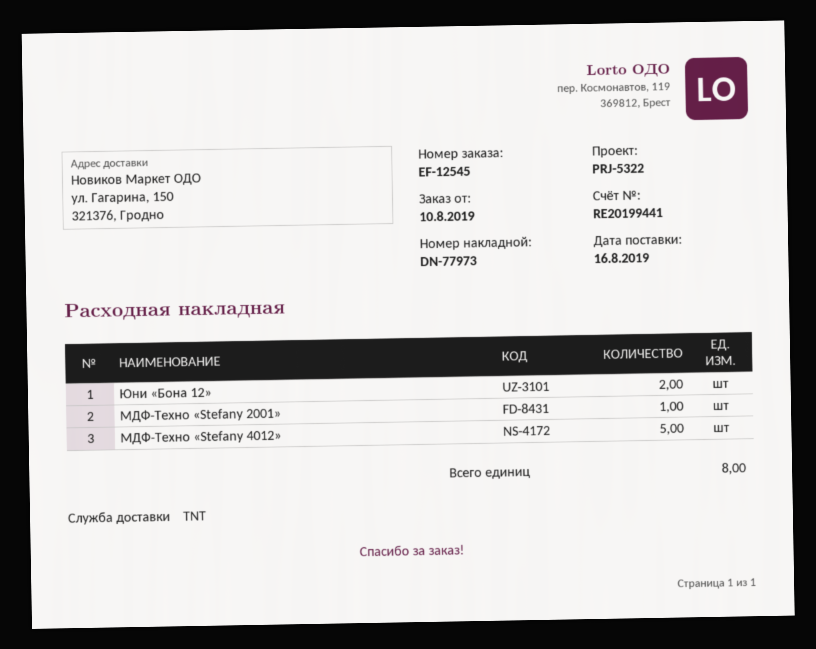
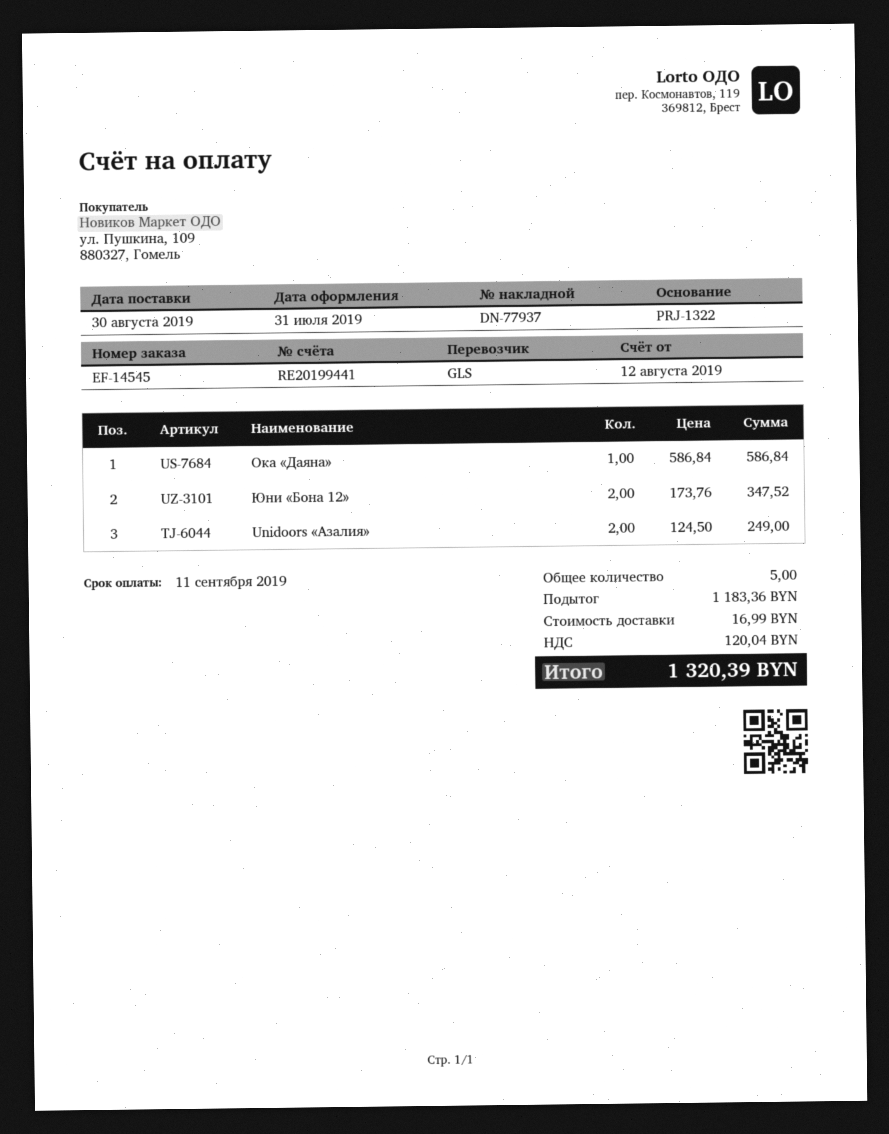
order number: EF-12545 -> EF-14545
order date: 2019-08-10 -> 2019-07-31
delivery note number: DN-77973 -> DN-77937
delivery date: 2019-08-16 -> 2019-08-30
reference: PRJ-5322 -> PRJ-1322
shipping method: TNT -> GLS
МДФ-Техно «Stefany 2001»: 1 -> none
МДФ-Техно «Stefany 4012»: 5 -> none
Ока «Даяна»: none -> 1
Unidoors «Азалия»: none -> 2
total quantity: 8 -> 5

